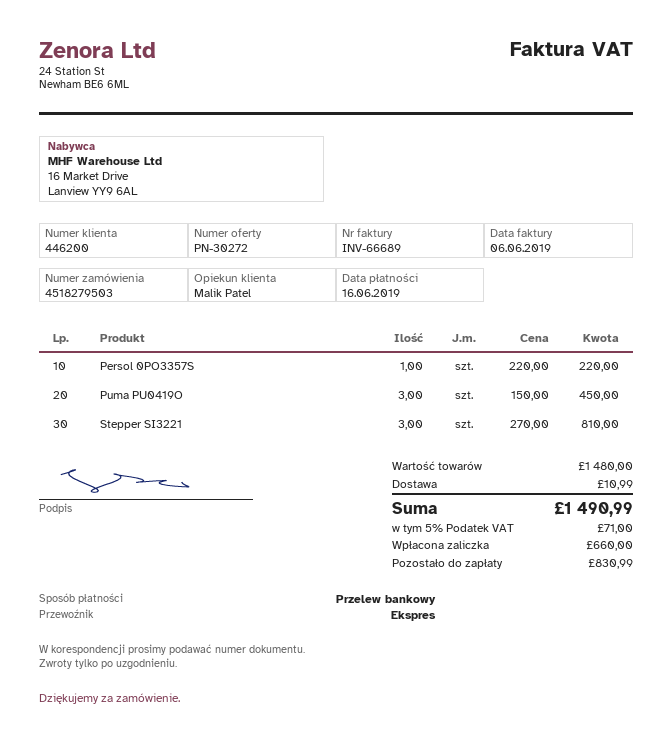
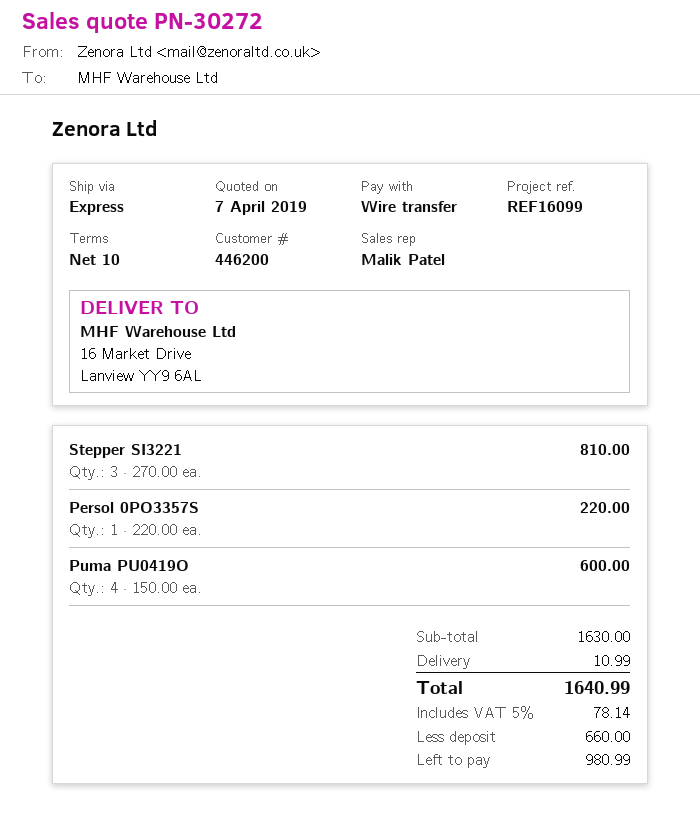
Puma PU0419O: 3 x 150.00 = 450.00 -> 4 x 150.00 = 600.00
subtotal: 1480.00 -> 1630.00
tax: 5% = 71.00 -> 5% = 78.14
total: 1490.99 -> 1640.99
balance: 830.99 -> 980.99

